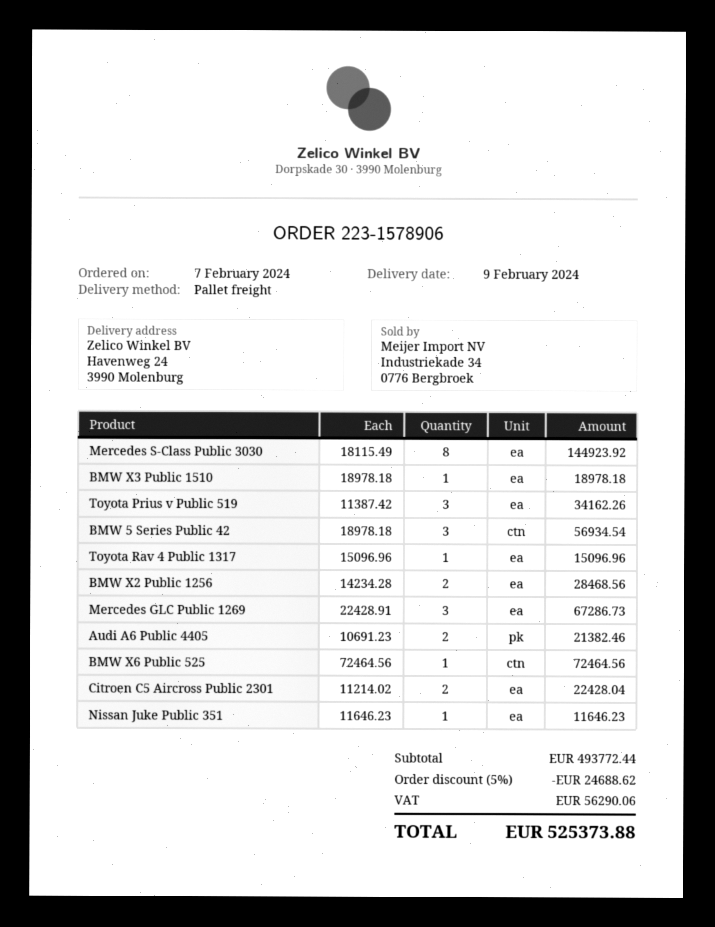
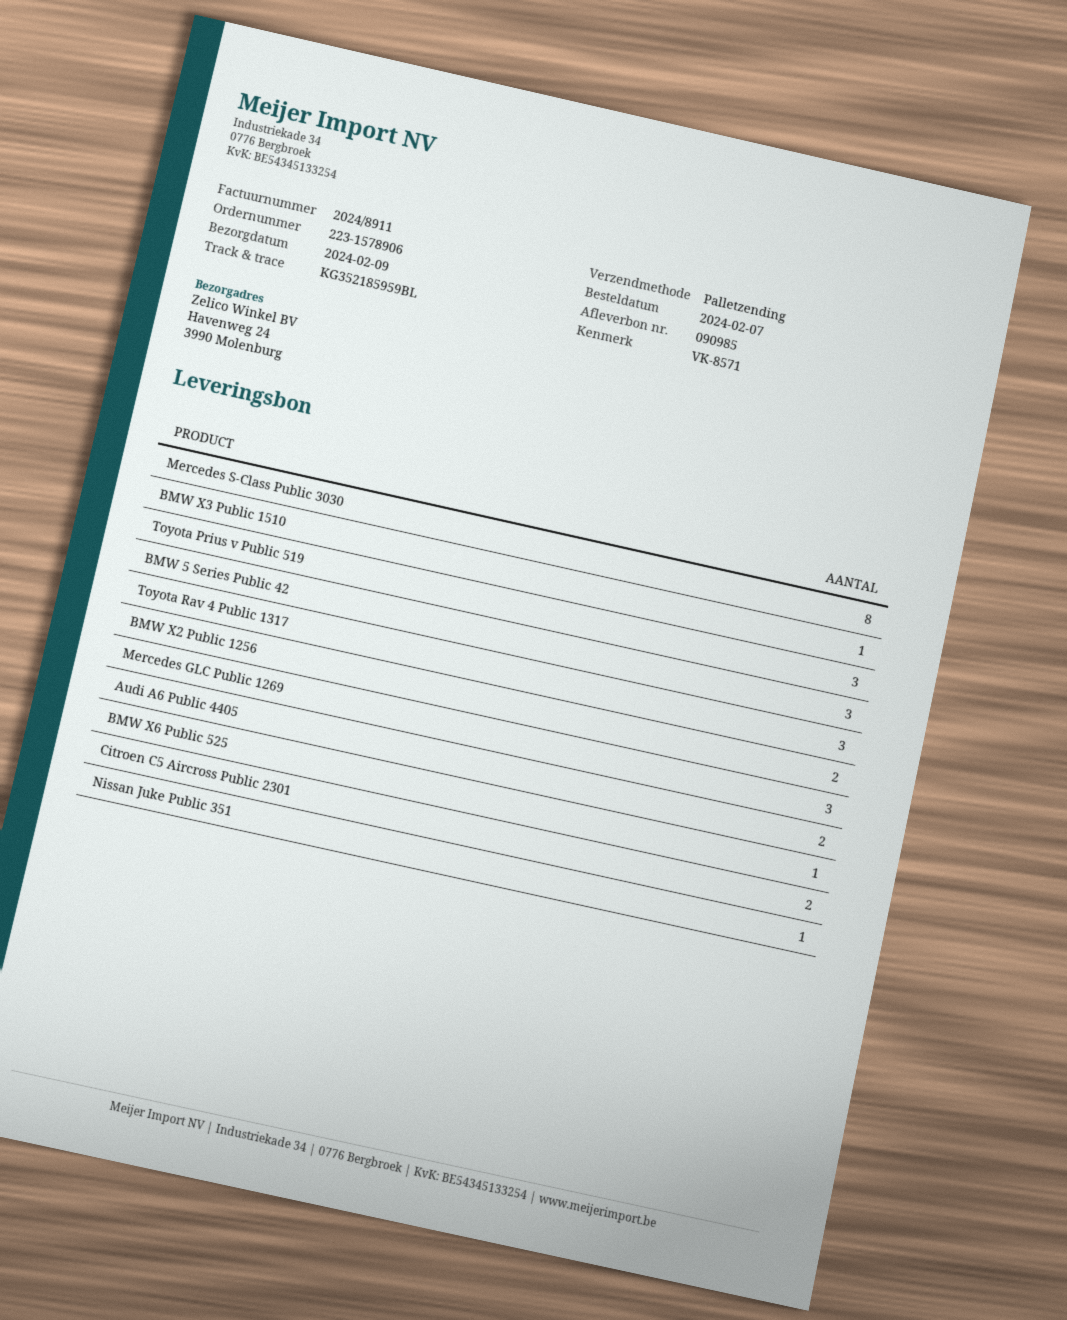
Toyota Rav 4 Public 1317: 1 -> 3

